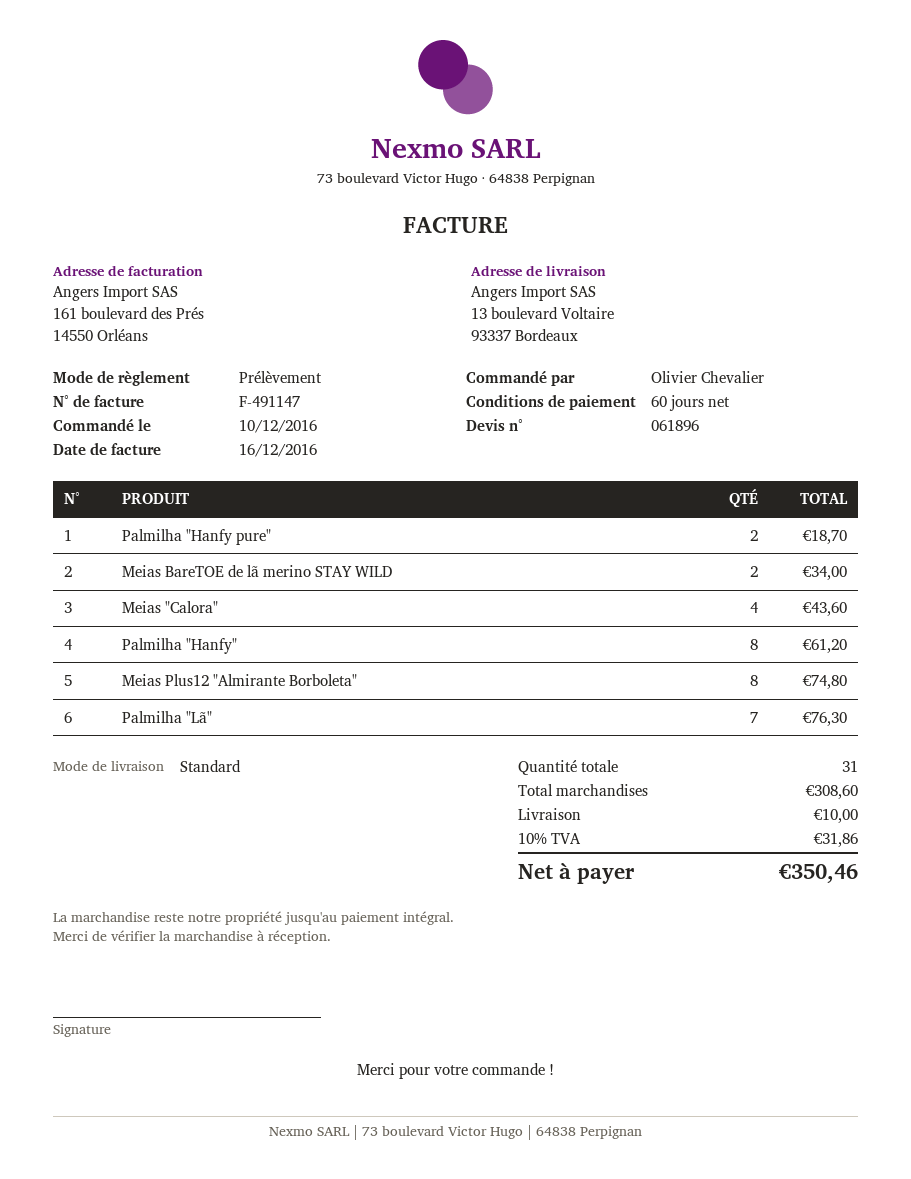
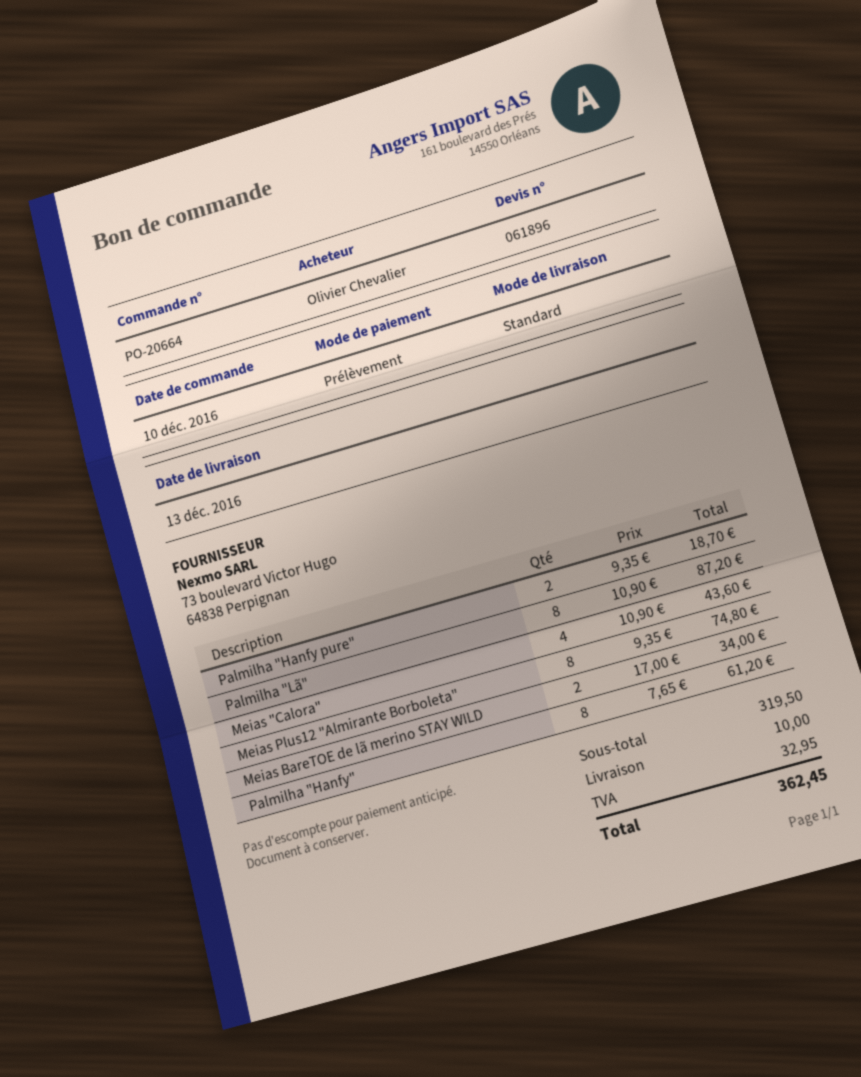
Palmilha "Lã": 7 for 76.30 -> 8 for 87.20
subtotal: 308.60 -> 319.50
tax: 31.86 -> 32.95
total: 350.46 -> 362.45

